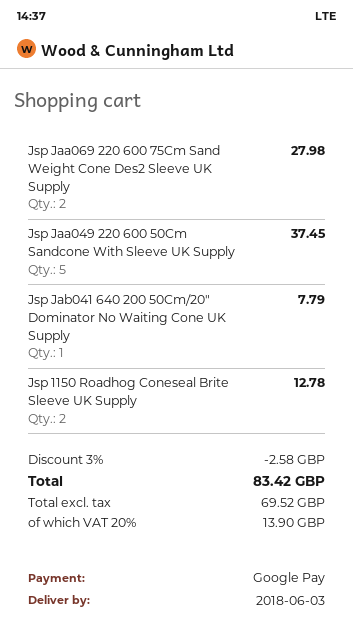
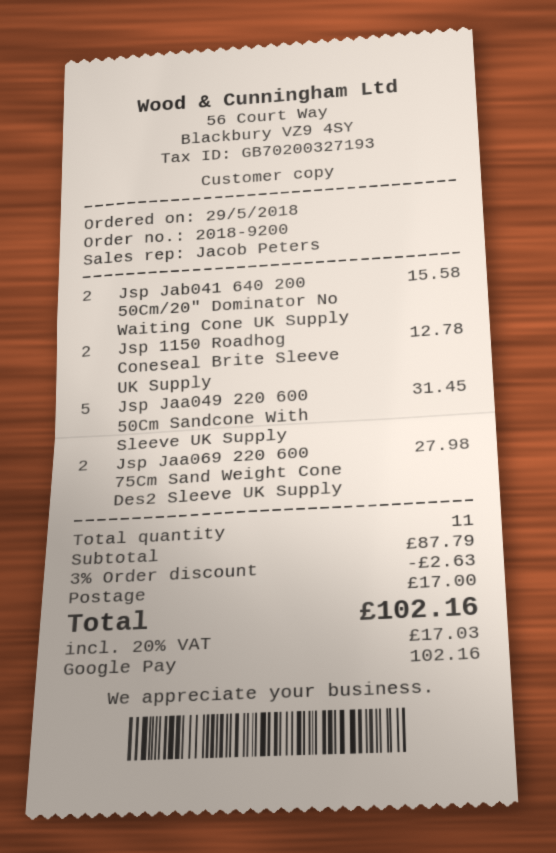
Jsp Jaa049 220 600 50Cm Sandcone With Sleeve UK Supply: 5 for 37.45 -> 5 for 31.45
Jsp Jab041 640 200 50Cm/20" Dominator No Waiting Cone UK Supply: 1 for 7.79 -> 2 for 15.58
discount: 3% = 2.58 -> 3% = 2.63
shipping: none -> 17.00
tax: 20% = 13.90 -> 20% = 17.03
total: 83.42 -> 102.16

